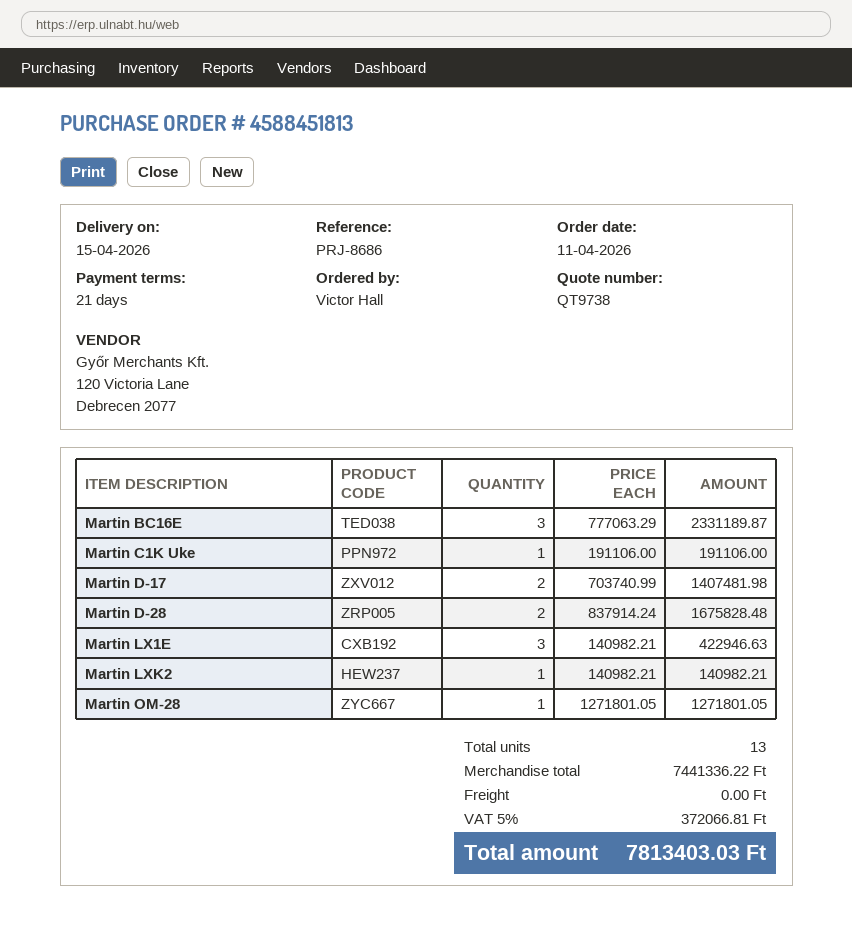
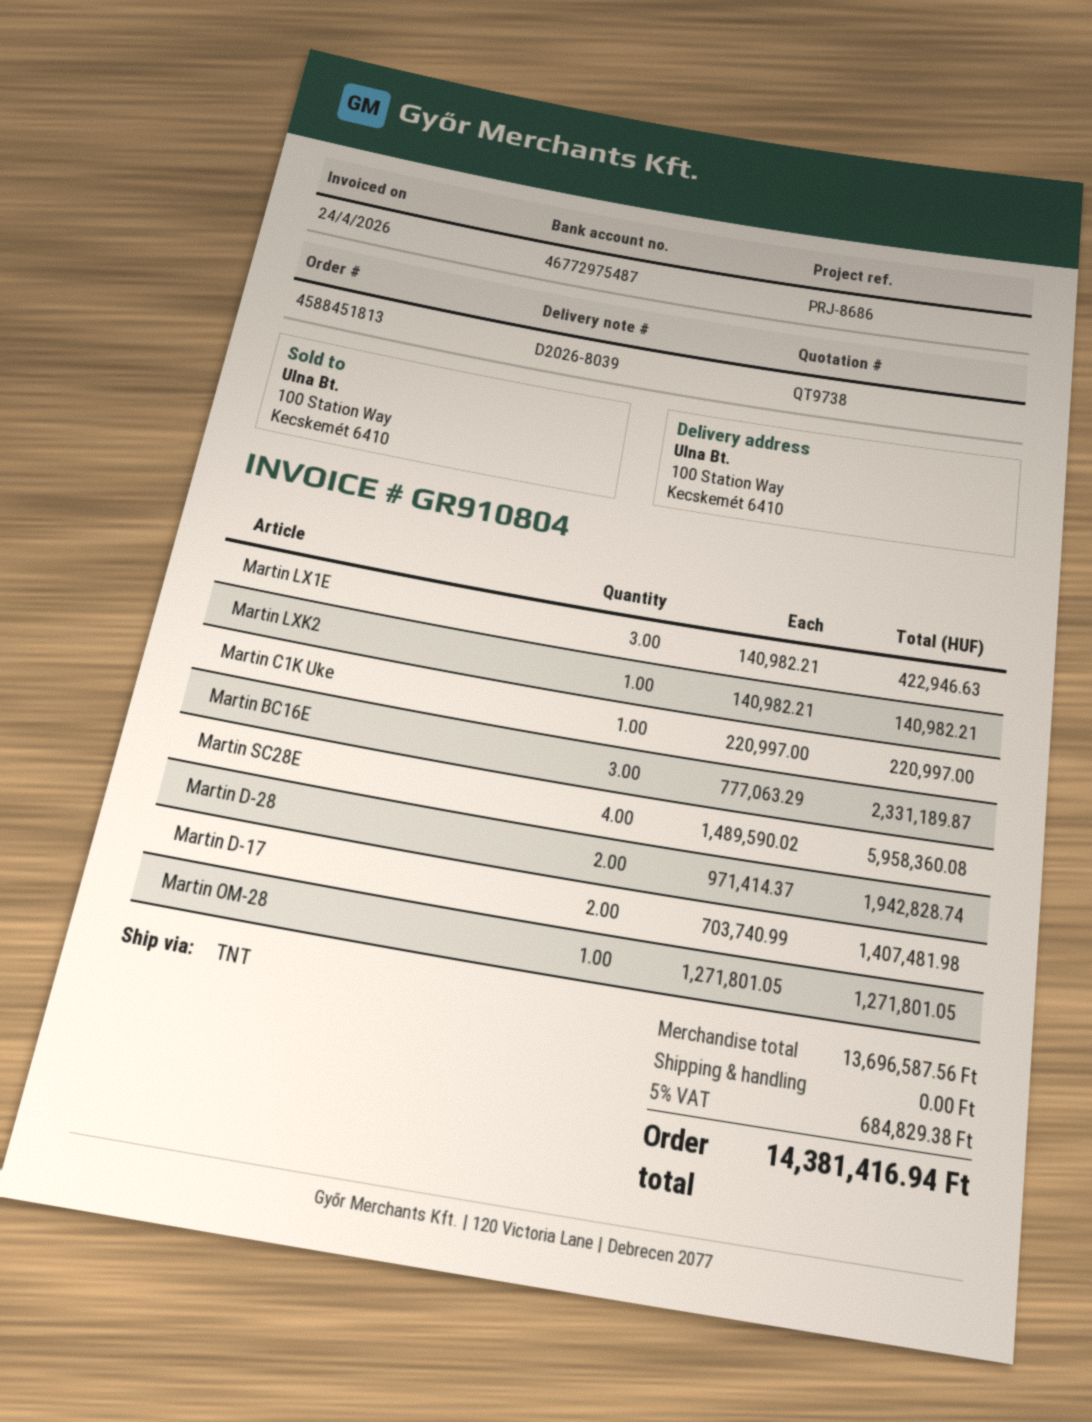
Martin C1K Uke: 1 x 191106.00 = 191106.00 -> 1 x 220997.00 = 220997.00
Martin D-28: 2 x 837914.24 = 1675828.48 -> 2 x 971414.37 = 1942828.74
Martin SC28E: none -> 4 x 1489590.02 = 5958360.08
subtotal: 7441336.22 -> 13696587.56
tax: 5% = 372066.81 -> 5% = 684829.38
total: 7813403.03 -> 14381416.94

